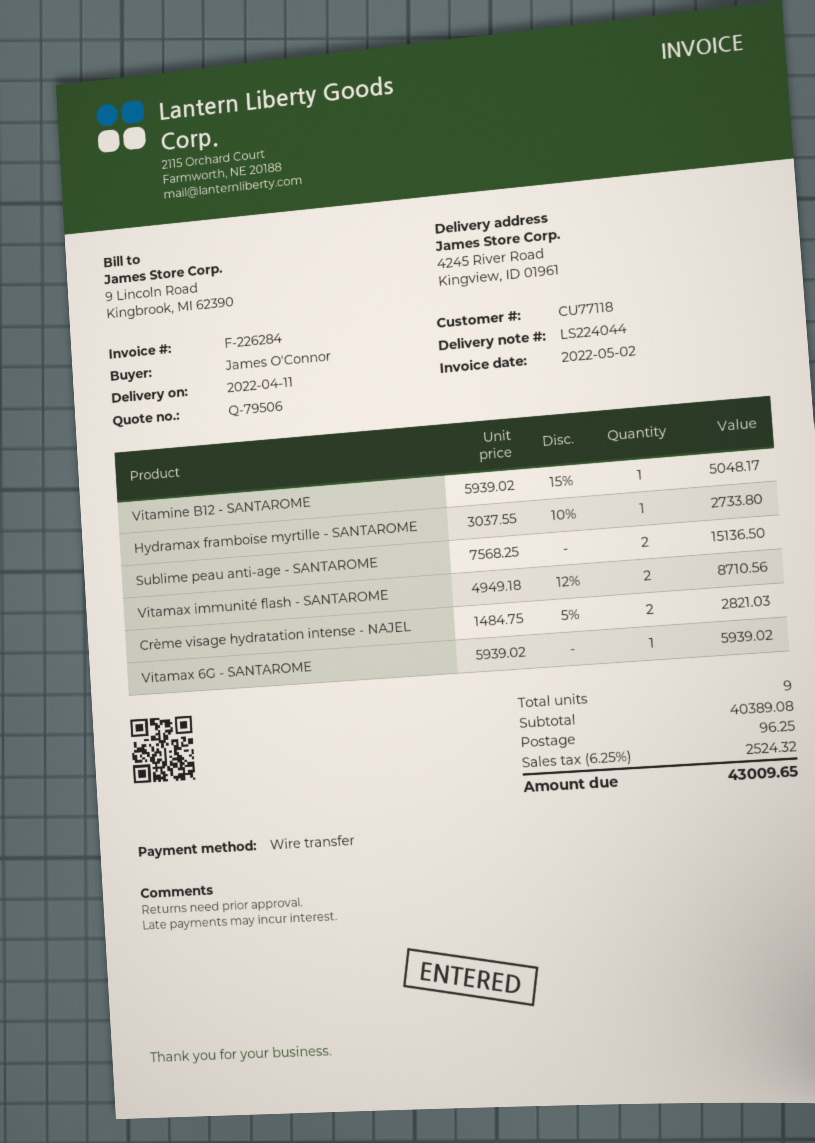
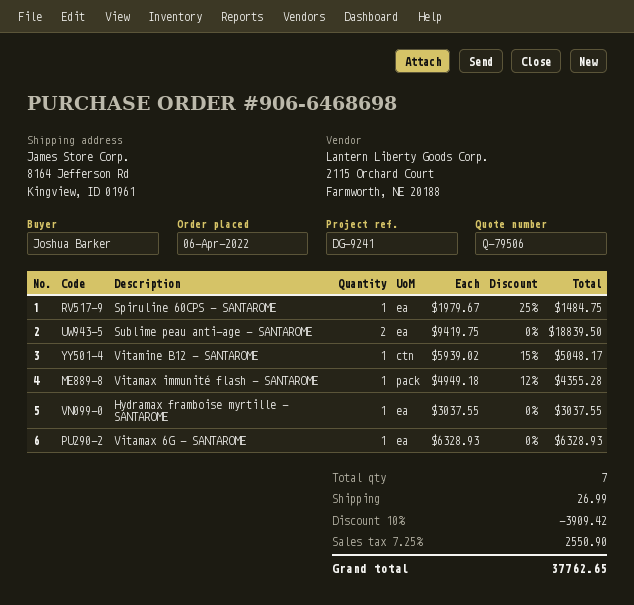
ordered by: James O'Connor -> Joshua Barker
ship to: 4245 River Road, Kingview, ID 01961 -> 8164 Jefferson Rd, Kingview, ID 01961
Hydramax framboise myrtille - SANTAROME: 1 x 3037.55 - 10% = 2733.80 -> 1 x 3037.55 = 3037.55
Sublime peau anti-age - SANTAROME: 2 x 7568.25 = 15136.50 -> 2 x 9419.75 = 18839.50
Vitamax immunité flash - SANTAROME: 2 x 4949.18 - 12% = 8710.56 -> 1 x 4949.18 - 12% = 4355.28
Crème visage hydratation intense - NAJEL: 2 x 1484.75 - 5% = 2821.03 -> none
Vitamax 6G - SANTAROME: 1 x 5939.02 = 5939.02 -> 1 x 6328.93 = 6328.93
Spiruline 60CPS - SANTAROME: none -> 1 x 1979.67 - 25% = 1484.75
total quantity: 9 -> 7
discount: none -> 10% = 3909.42
shipping: 96.25 -> 26.99
tax: 6.25% = 2524.32 -> 7.25% = 2550.90
total: 43009.65 -> 37762.65

